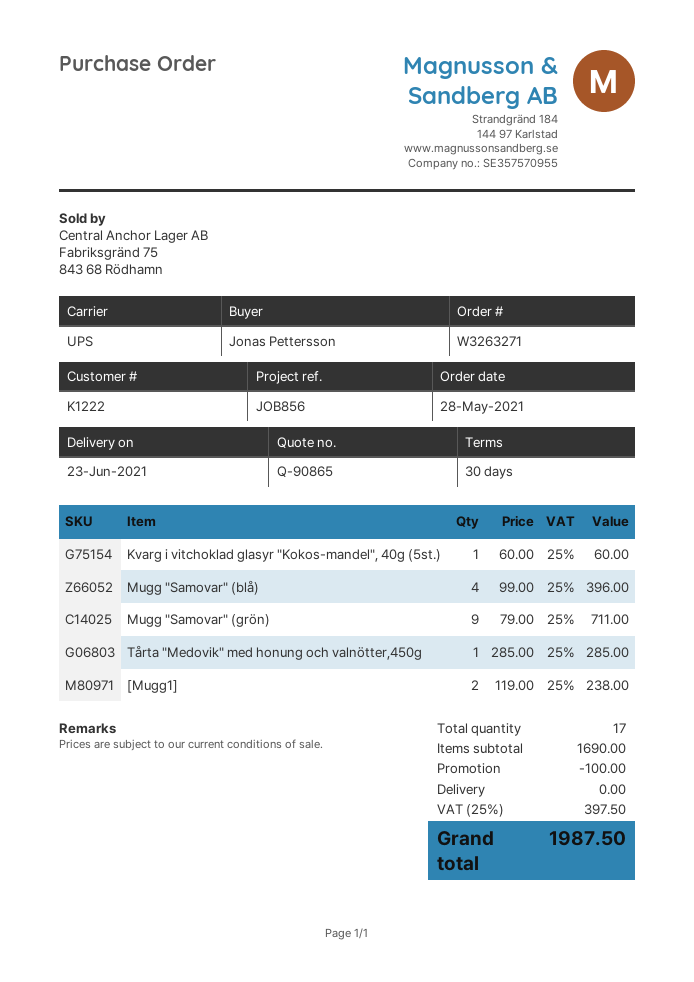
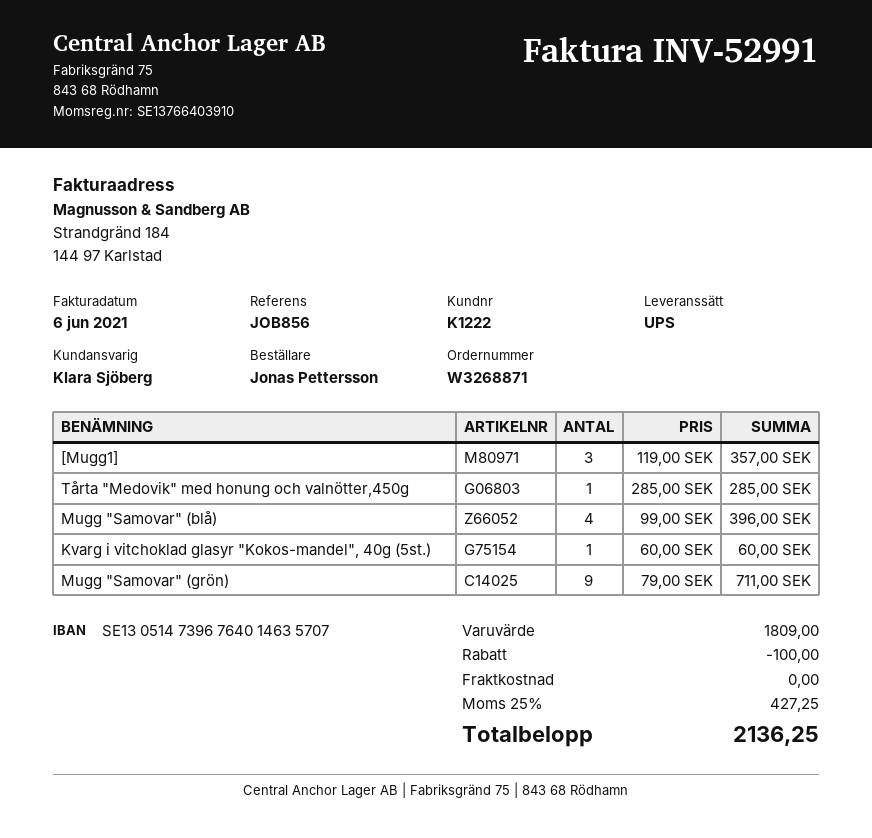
order number: W3263271 -> W3268871
[Mugg1]: 2 x 119.00 = 238.00 -> 3 x 119.00 = 357.00
subtotal: 1690.00 -> 1809.00
tax: 25% = 397.50 -> 25% = 427.25
total: 1987.50 -> 2136.25

